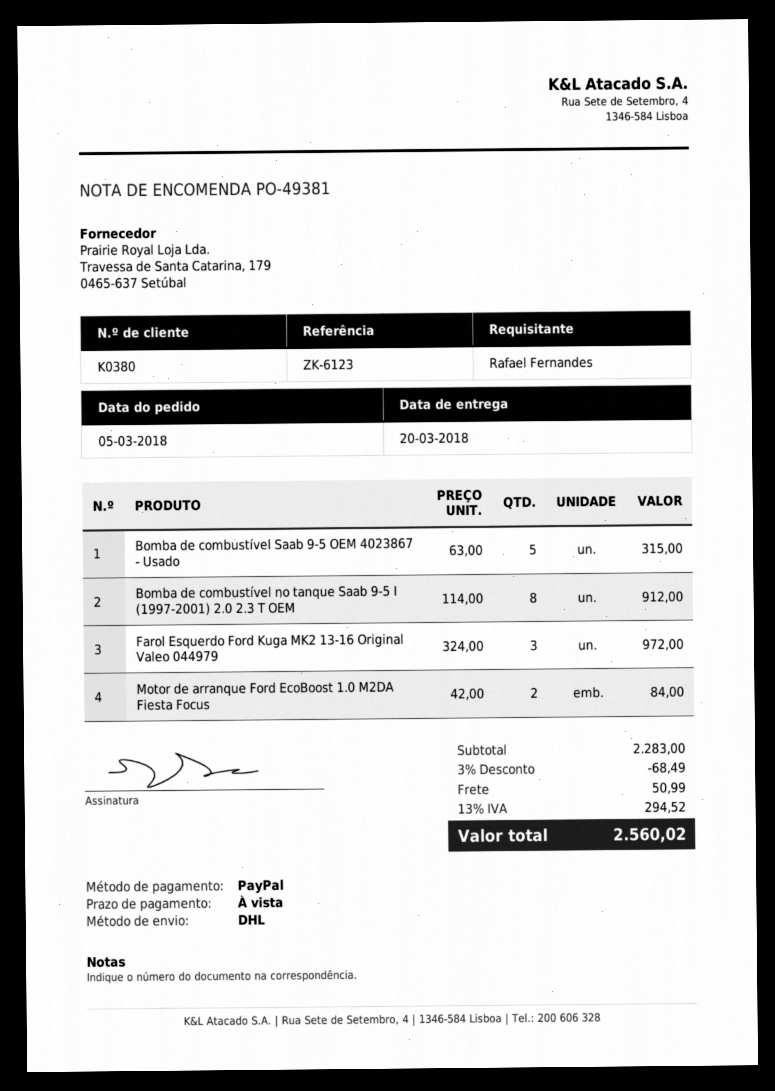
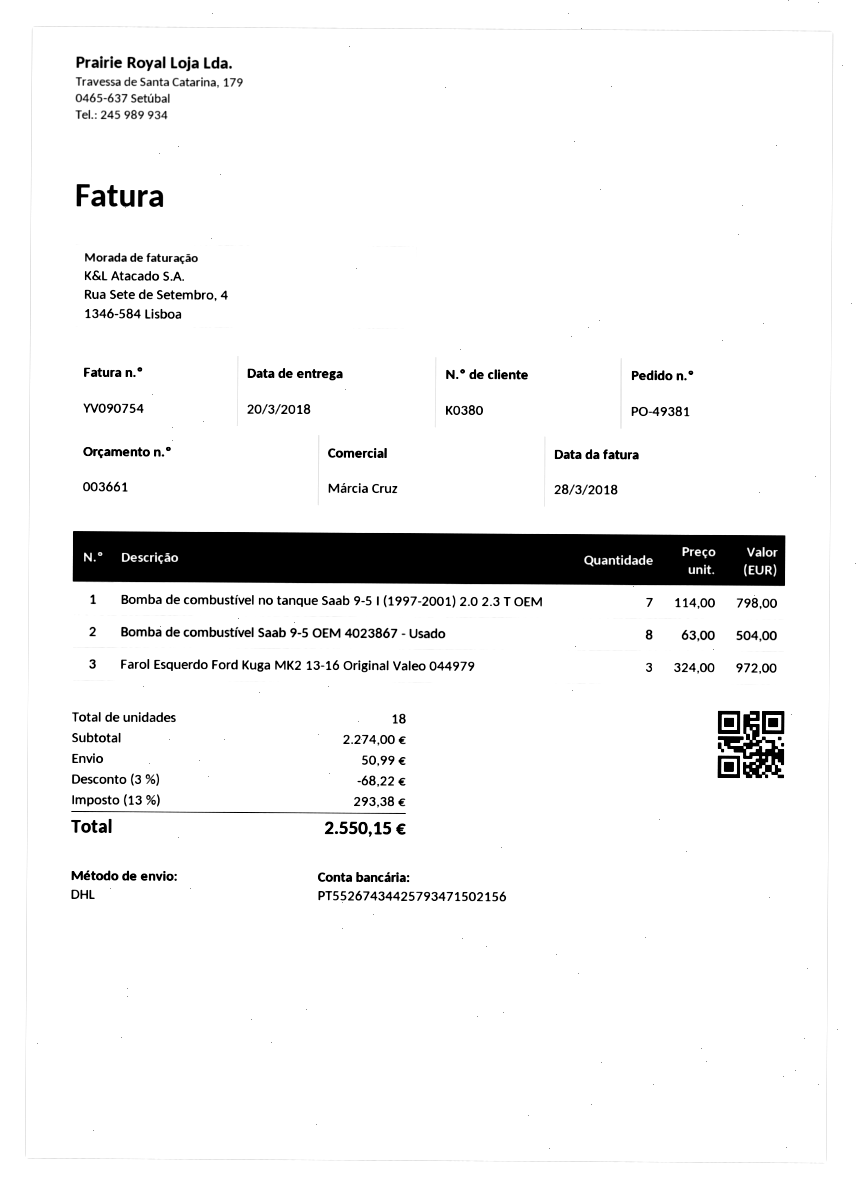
Bomba de combustível Saab 9-5 OEM 4023867 - Usado: 5 x 63.00 = 315.00 -> 8 x 63.00 = 504.00
Bomba de combustível no tanque Saab 9-5 I (1997-2001) 2.0 2.3 T OEM: 8 x 114.00 = 912.00 -> 7 x 114.00 = 798.00
Motor de arranque Ford EcoBoost 1.0 M2DA Fiesta Focus: 2 x 42.00 = 84.00 -> none
subtotal: 2283.00 -> 2274.00
discount: 3% = 68.49 -> 3% = 68.22
tax: 13% = 294.52 -> 13% = 293.38
total: 2560.02 -> 2550.15

